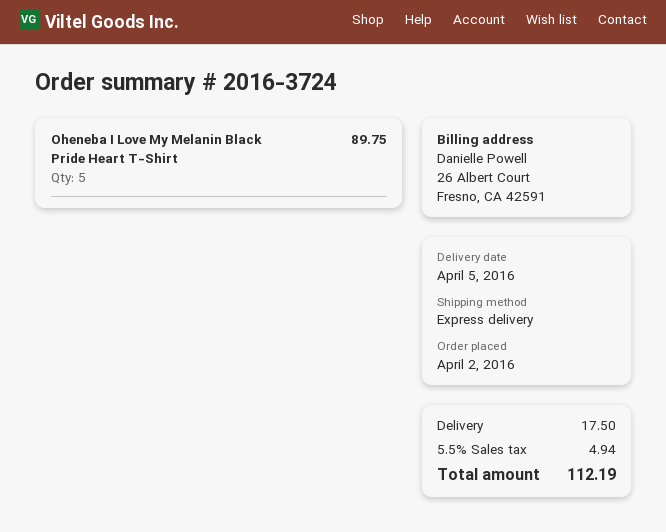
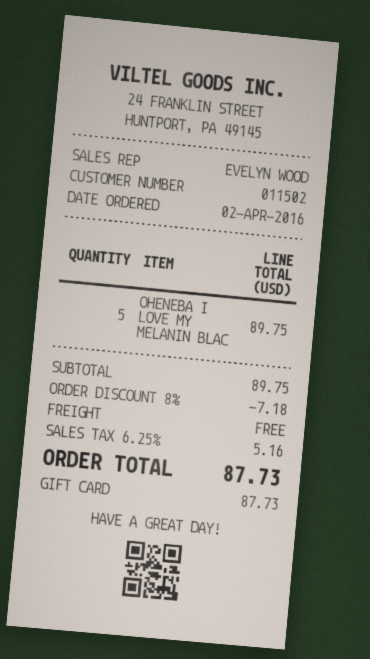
discount: none -> 8% = 7.18
shipping: 17.50 -> 0.00
tax: 5.5% = 4.94 -> 6.25% = 5.16
total: 112.19 -> 87.73

